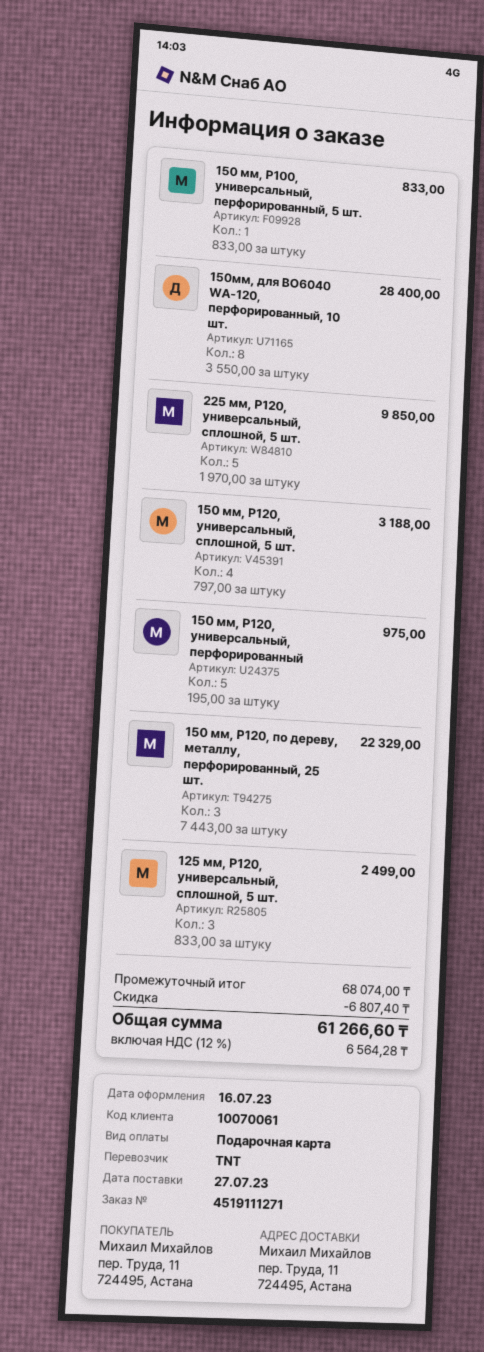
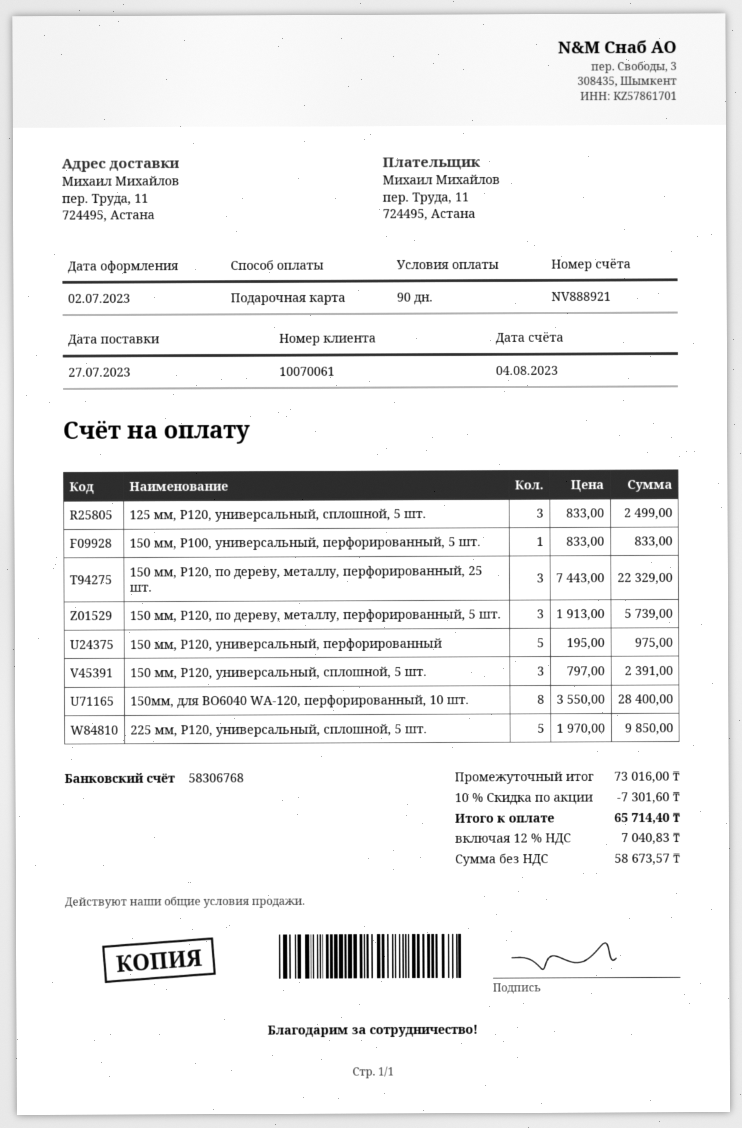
order date: 2023-07-16 -> 2023-07-02
150 мм, P120, универсальный, сплошной, 5 шт.: 4 x 797.00 = 3188.00 -> 3 x 797.00 = 2391.00
150 мм, P120, по дереву, металлу, перфорированный, 5 шт.: none -> 3 x 1913.00 = 5739.00
subtotal: 68074.00 -> 73016.00
discount: 6807.40 -> 7301.60
tax: 12% = 6564.28 -> 12% = 7040.83
total: 61266.60 -> 65714.40

